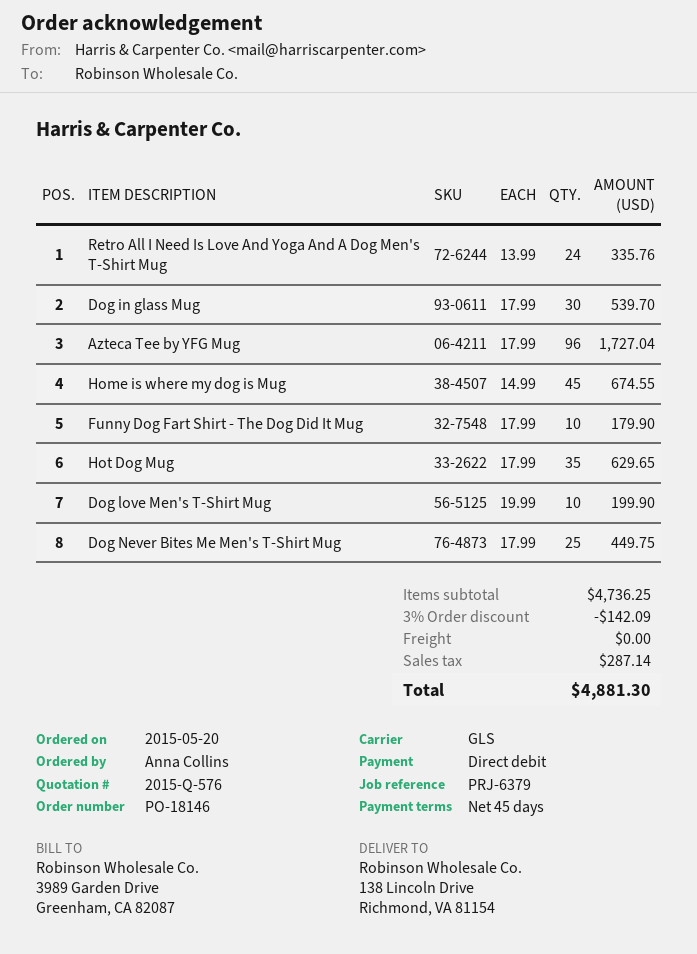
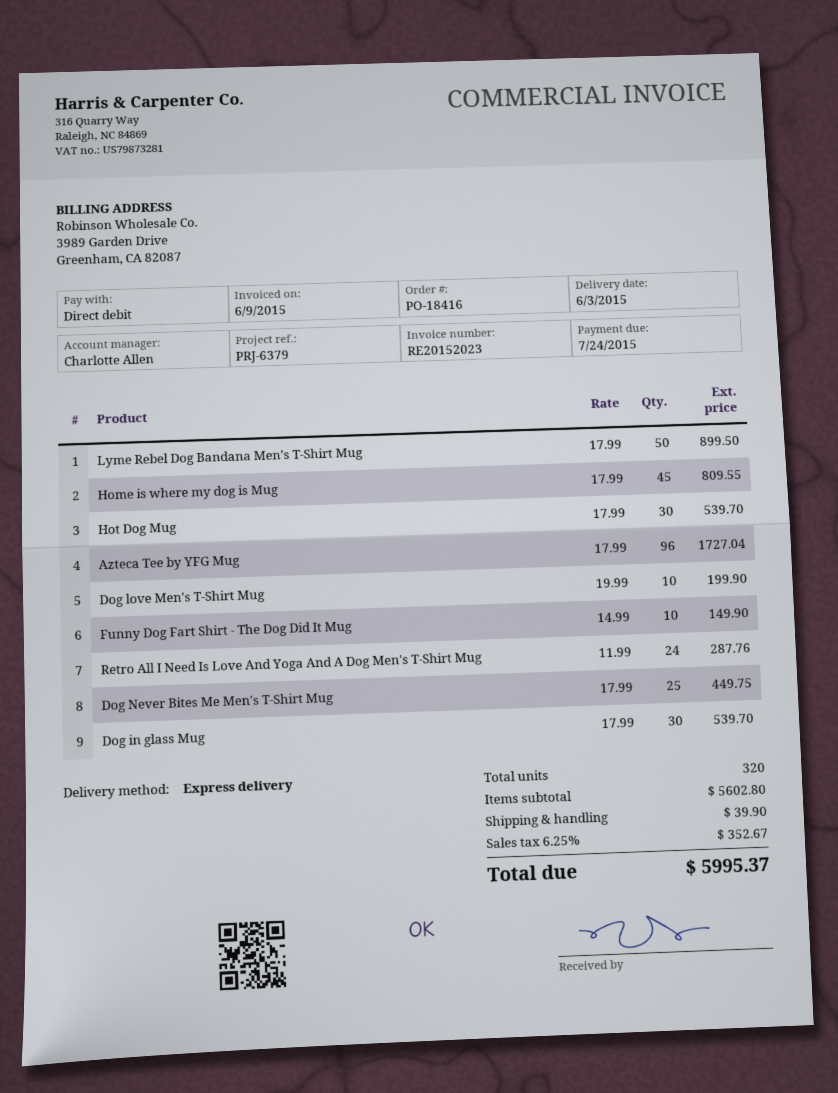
order number: PO-18146 -> PO-18416
shipping method: GLS -> express
Retro All I Need Is Love And Yoga And A Dog Men's T-Shirt Mug: 24 x 13.99 = 335.76 -> 24 x 11.99 = 287.76
Home is where my dog is Mug: 45 x 14.99 = 674.55 -> 45 x 17.99 = 809.55
Funny Dog Fart Shirt - The Dog Did It Mug: 10 x 17.99 = 179.90 -> 10 x 14.99 = 149.90
Hot Dog Mug: 35 x 17.99 = 629.65 -> 30 x 17.99 = 539.70
Lyme Rebel Dog Bandana Men's T-Shirt Mug: none -> 50 x 17.99 = 899.50
subtotal: 4736.25 -> 5602.80
discount: 3% = 142.09 -> none
shipping: 0.00 -> 39.90
tax: 287.14 -> 352.67
total: 4881.30 -> 5995.37

